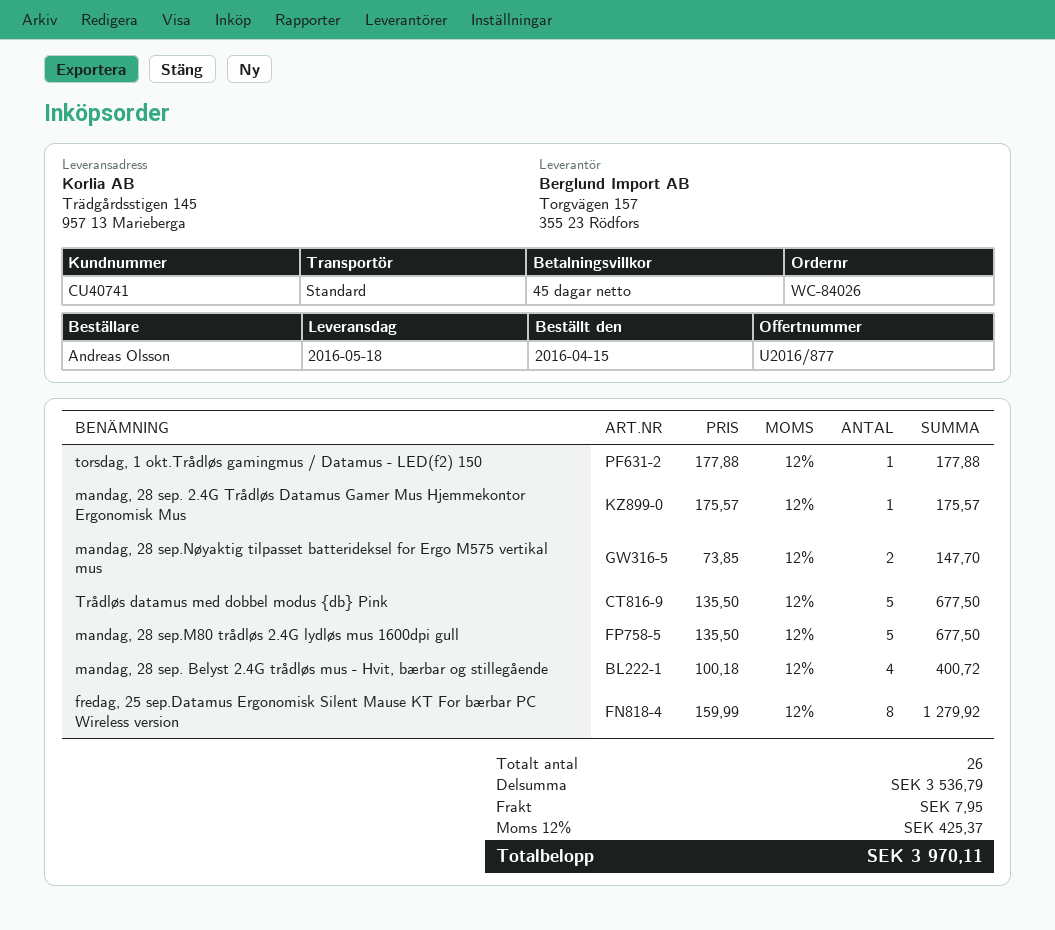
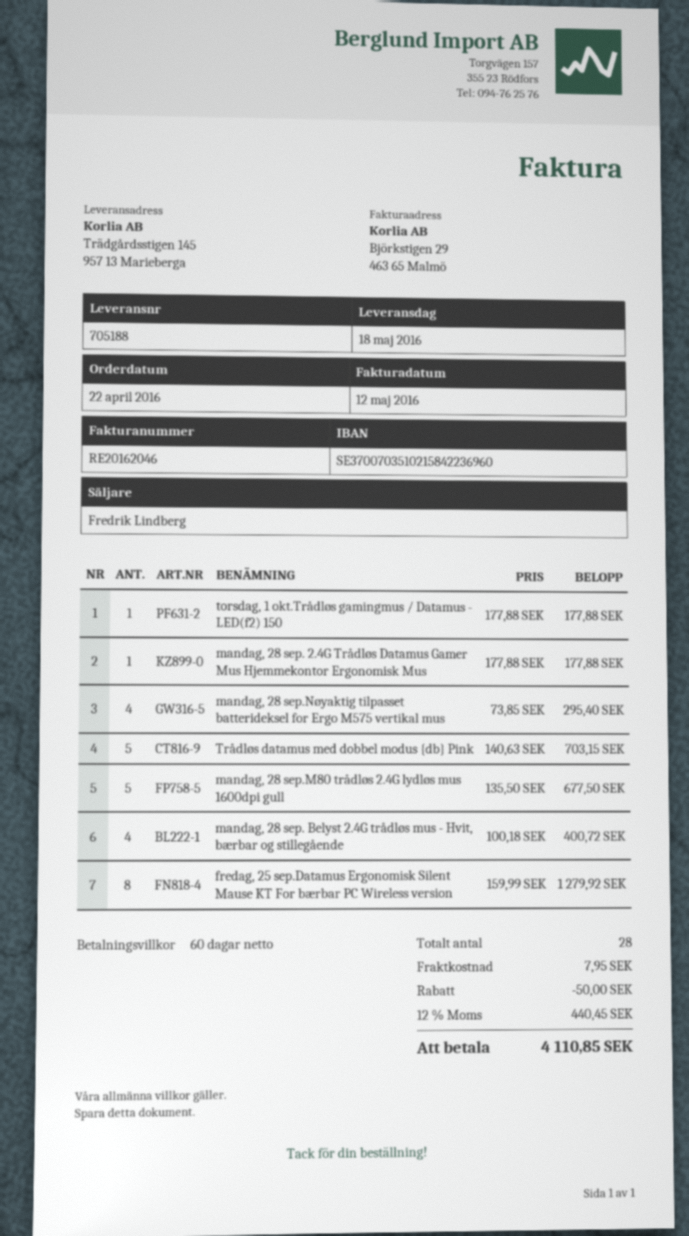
order date: 2016-04-15 -> 2016-04-22
payment terms: 45 days -> 60 days
mandag, 28 sep. 2.4G Trådløs Datamus Gamer Mus Hjemmekontor Ergonomisk Mus: 1 x 175.57 = 175.57 -> 1 x 177.88 = 177.88
mandag, 28 sep.Nøyaktig tilpasset batterideksel for Ergo M575 vertikal mus: 2 x 73.85 = 147.70 -> 4 x 73.85 = 295.40
Trådløs datamus med dobbel modus {db} Pink: 5 x 135.50 = 677.50 -> 5 x 140.63 = 703.15
total quantity: 26 -> 28
discount: none -> 50.00
tax: 12% = 425.37 -> 12% = 440.45
total: 3970.11 -> 4110.85

